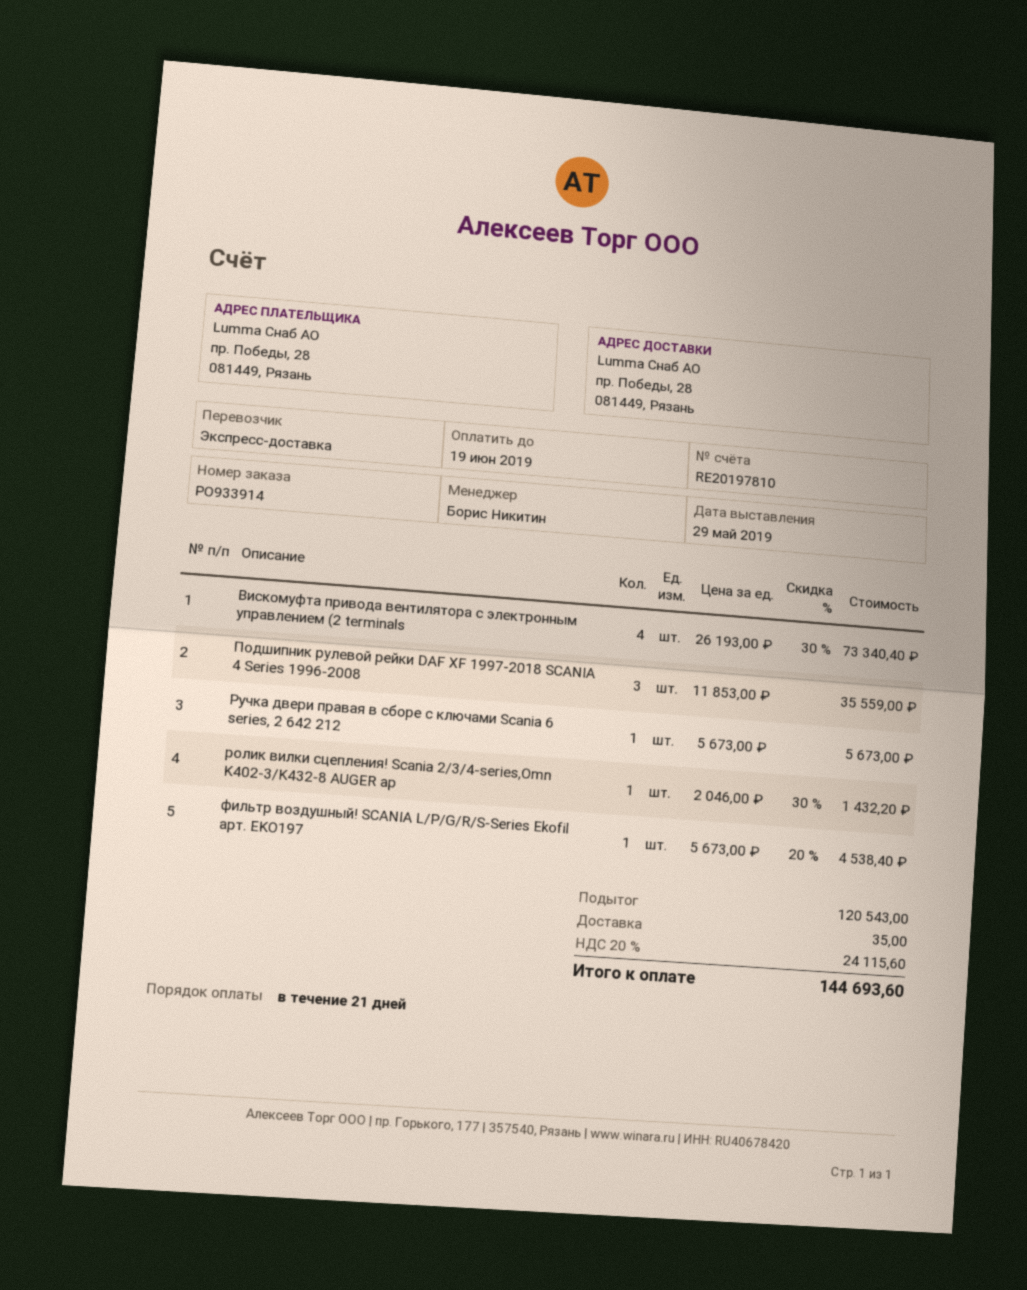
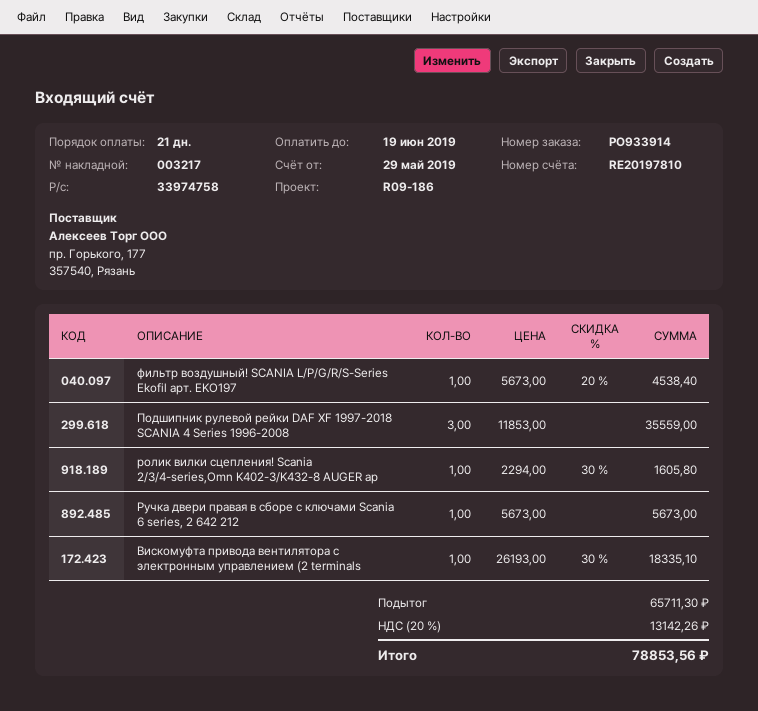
Вискомуфта привода вентилятора с электронным управлением (2 terminals: 4 x 26193.00 - 30% = 73340.40 -> 1 x 26193.00 - 30% = 18335.10
ролик вилки сцепления! Scania 2/3/4-series,Omn K402-3/K432-8 AUGER ар: 1 x 2046.00 - 30% = 1432.20 -> 1 x 2294.00 - 30% = 1605.80
subtotal: 120543.00 -> 65711.30
shipping: 35.00 -> none
tax: 20% = 24115.60 -> 20% = 13142.26
total: 144693.60 -> 78853.56

